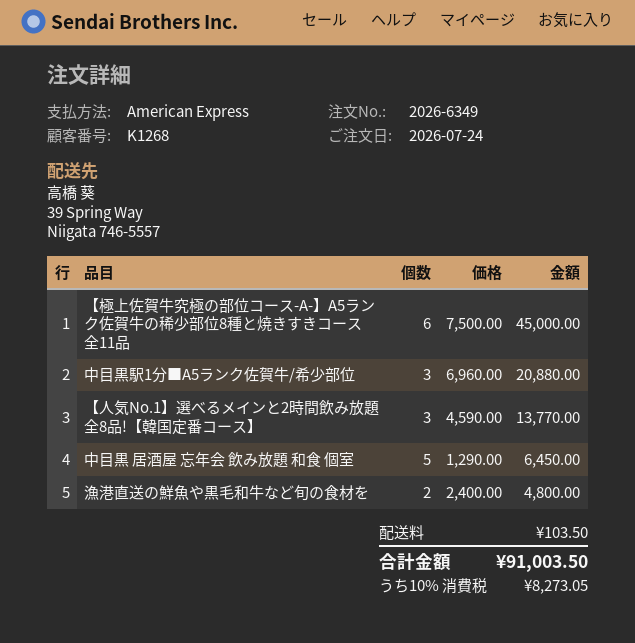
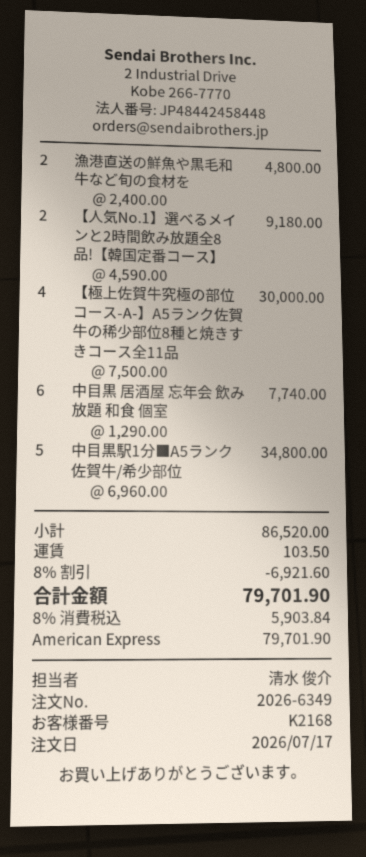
order date: 2026-07-24 -> 2026-07-17
customer number: K1268 -> K2168
【極上佐賀牛究極の部位コース-A-】A5ランク佐賀牛の稀少部位8種と焼きすきコース全11品: 6 x 7500.00 = 45000.00 -> 4 x 7500.00 = 30000.00
中目黒駅1分■A5ランク佐賀牛/希少部位: 3 x 6960.00 = 20880.00 -> 5 x 6960.00 = 34800.00
【人気No.1】選べるメインと2時間飲み放題全8品!【韓国定番コース】: 3 x 4590.00 = 13770.00 -> 2 x 4590.00 = 9180.00
中目黒 居酒屋 忘年会 飲み放題 和食 個室: 5 x 1290.00 = 6450.00 -> 6 x 1290.00 = 7740.00
discount: none -> 8% = 6921.60
tax: 10% = 8273.05 -> 8% = 5903.84
total: 91003.50 -> 79701.90

